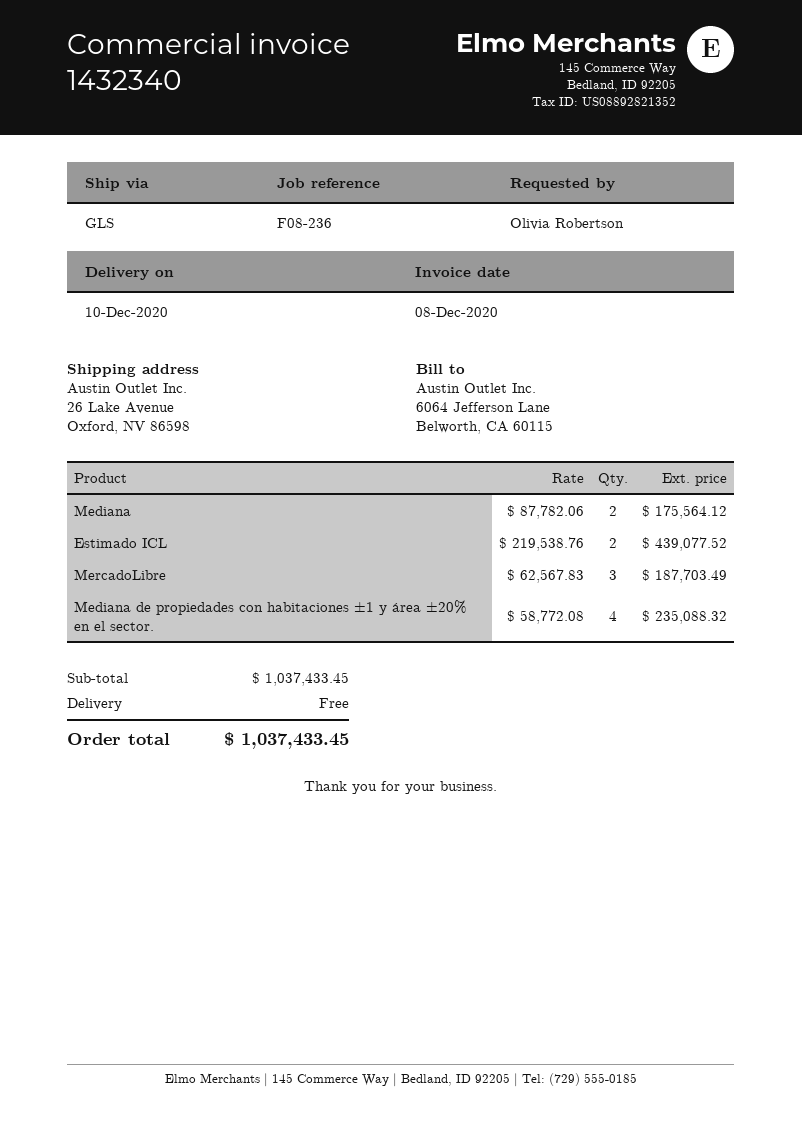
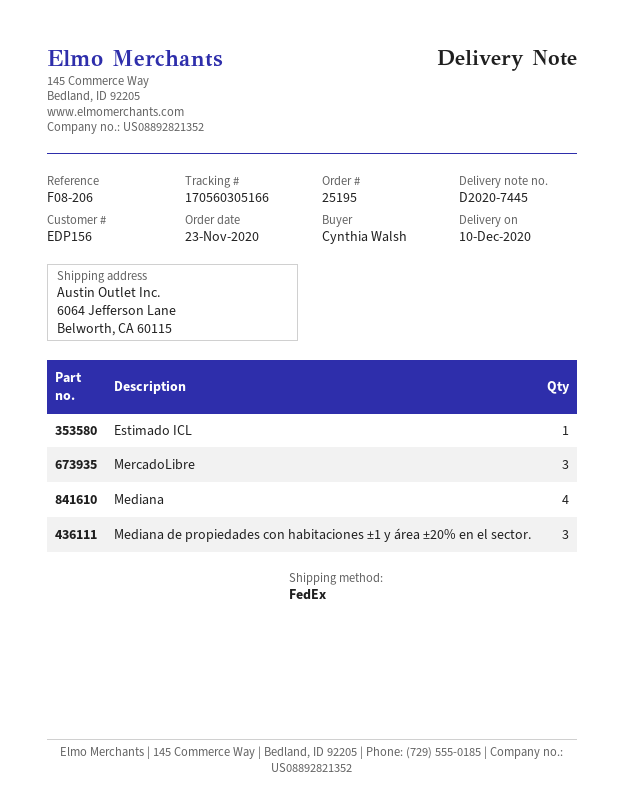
reference: F08-236 -> F08-206
ordered by: Olivia Robertson -> Cynthia Walsh
shipping method: GLS -> FedEx
ship to: 26 Lake Avenue, Oxford, NV 86598 -> 6064 Jefferson Lane, Belworth, CA 60115
Mediana: 2 -> 4
Estimado ICL: 2 -> 1
Mediana de propiedades con habitaciones ±1 y área ±20% en el sector.: 4 -> 3

